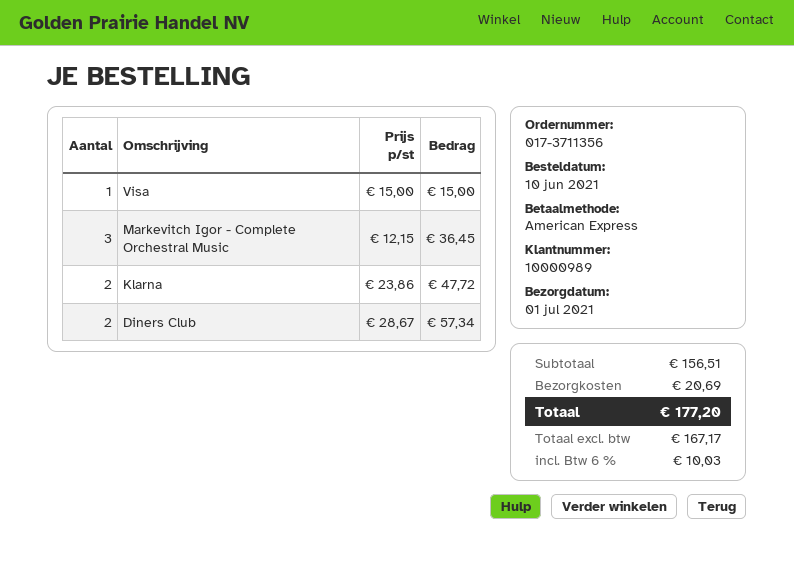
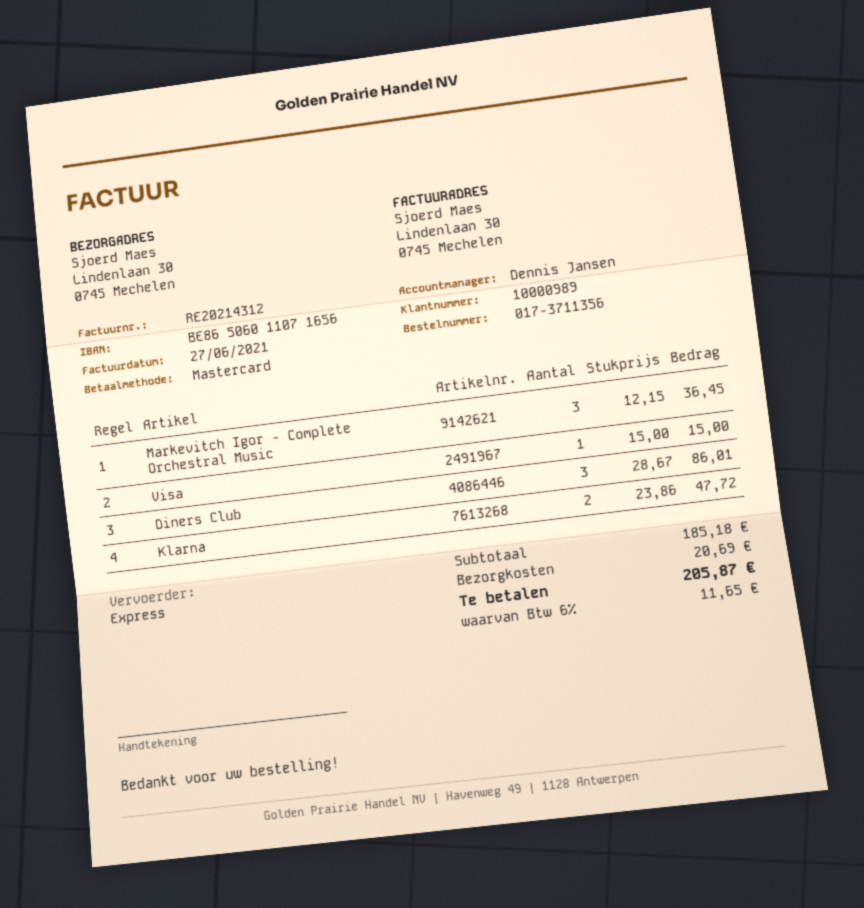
payment method: American Express -> Mastercard
Diners Club: 2 x 28.67 = 57.34 -> 3 x 28.67 = 86.01
subtotal: 156.51 -> 185.18
tax: 6% = 10.03 -> 6% = 11.65
total: 177.20 -> 205.87

